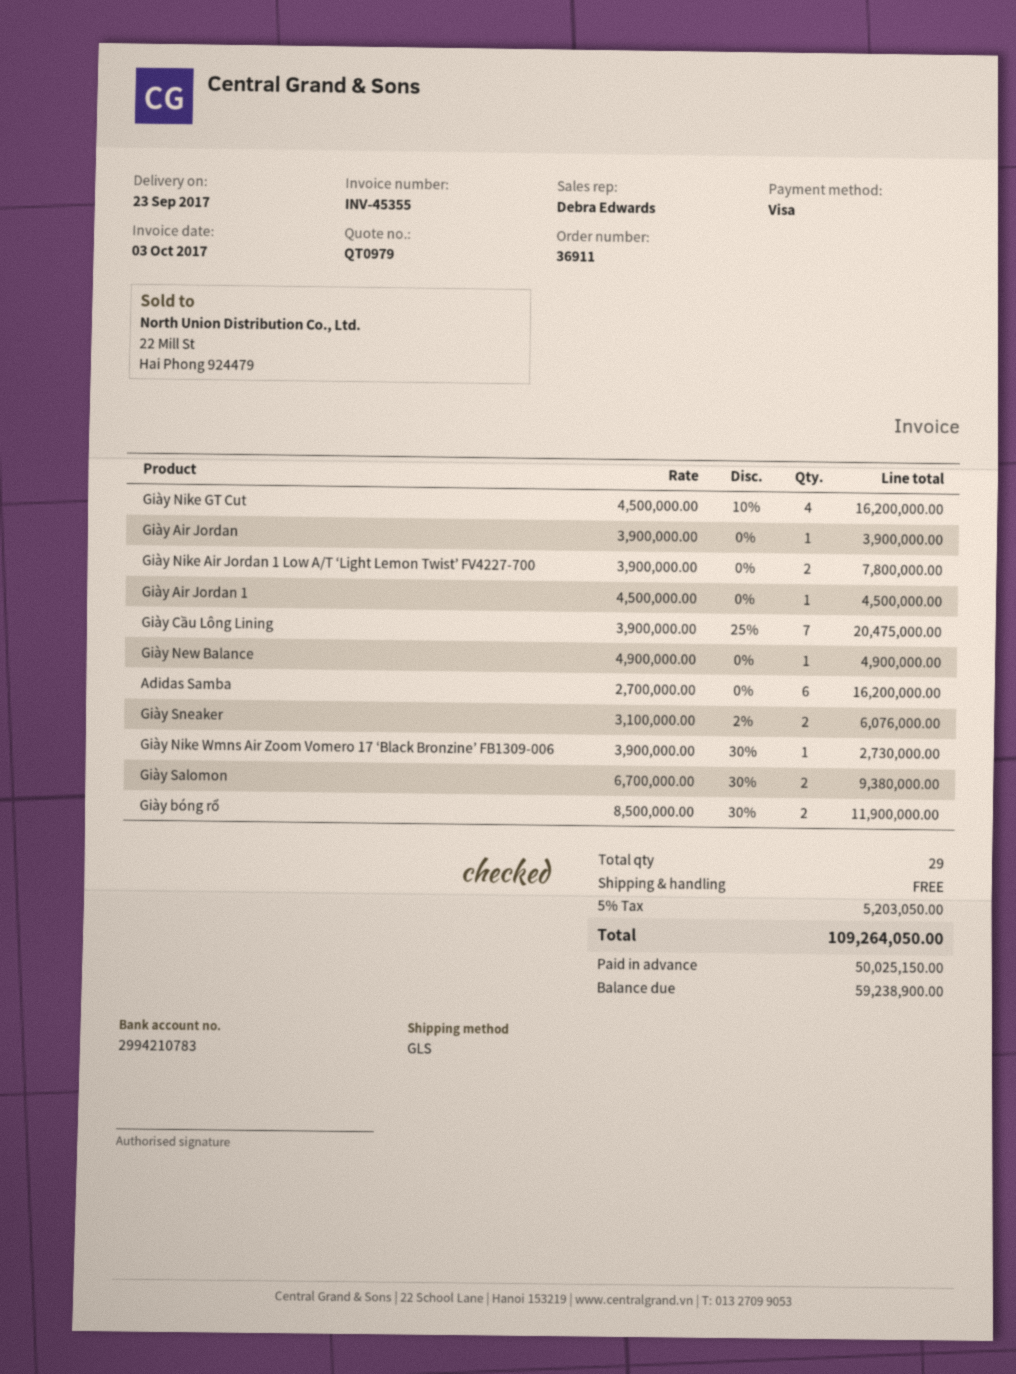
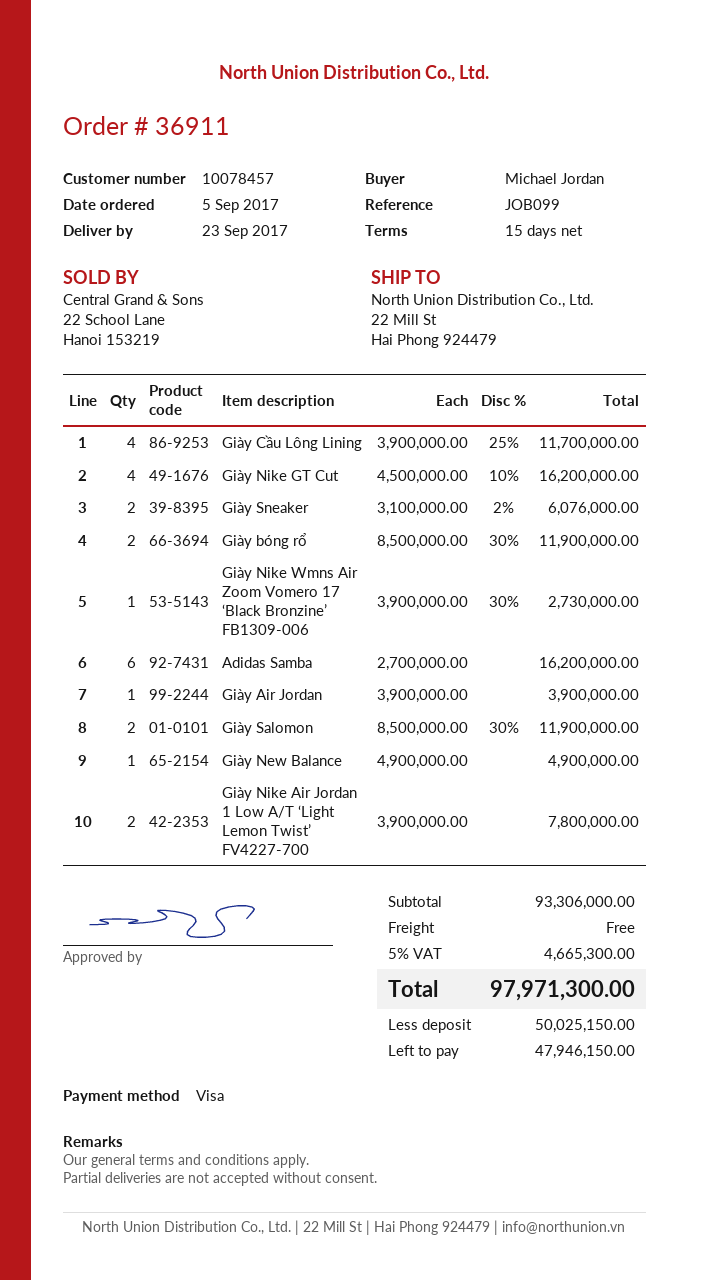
Giày Air Jordan 1: 1 x 4500000.00 = 4500000.00 -> none
Giày Cầu Lông Lining: 7 x 3900000.00 - 25% = 20475000.00 -> 4 x 3900000.00 - 25% = 11700000.00
Giày Salomon: 2 x 6700000.00 - 30% = 9380000.00 -> 2 x 8500000.00 - 30% = 11900000.00
tax: 5% = 5203050.00 -> 5% = 4665300.00
total: 109264050.00 -> 97971300.00
balance: 59238900.00 -> 47946150.00

